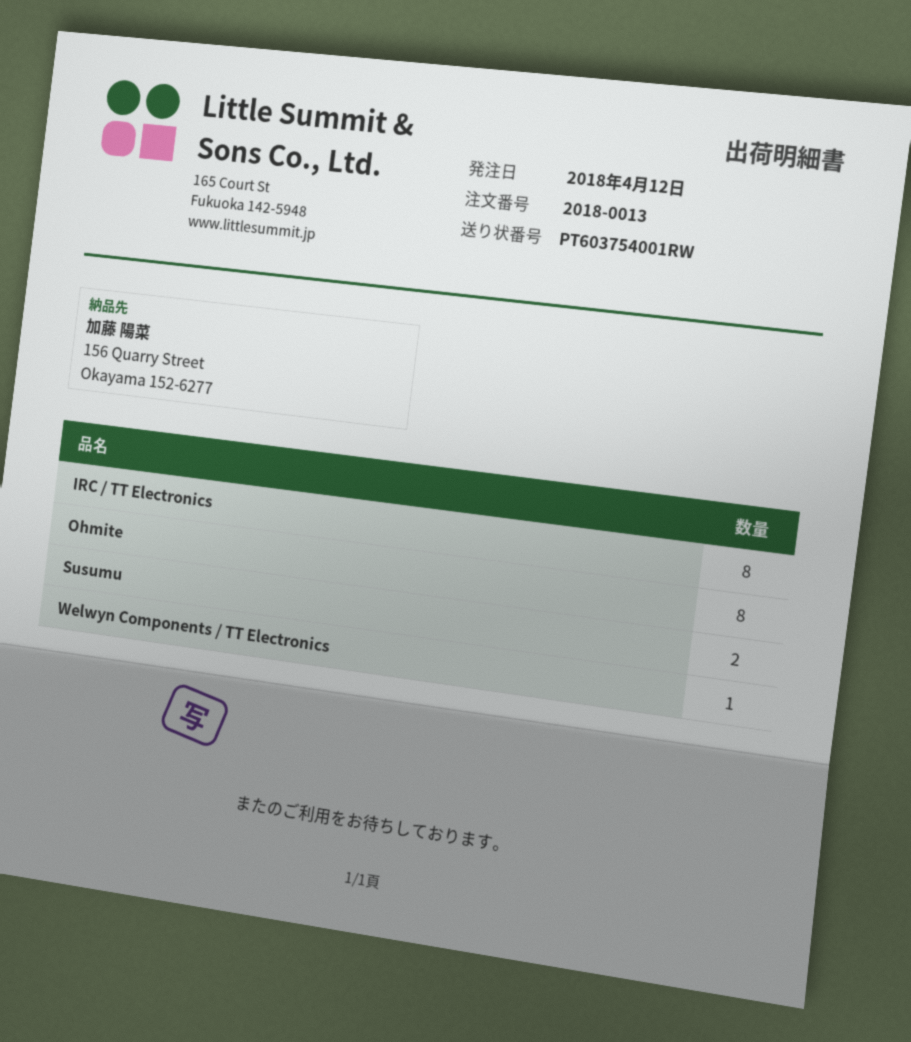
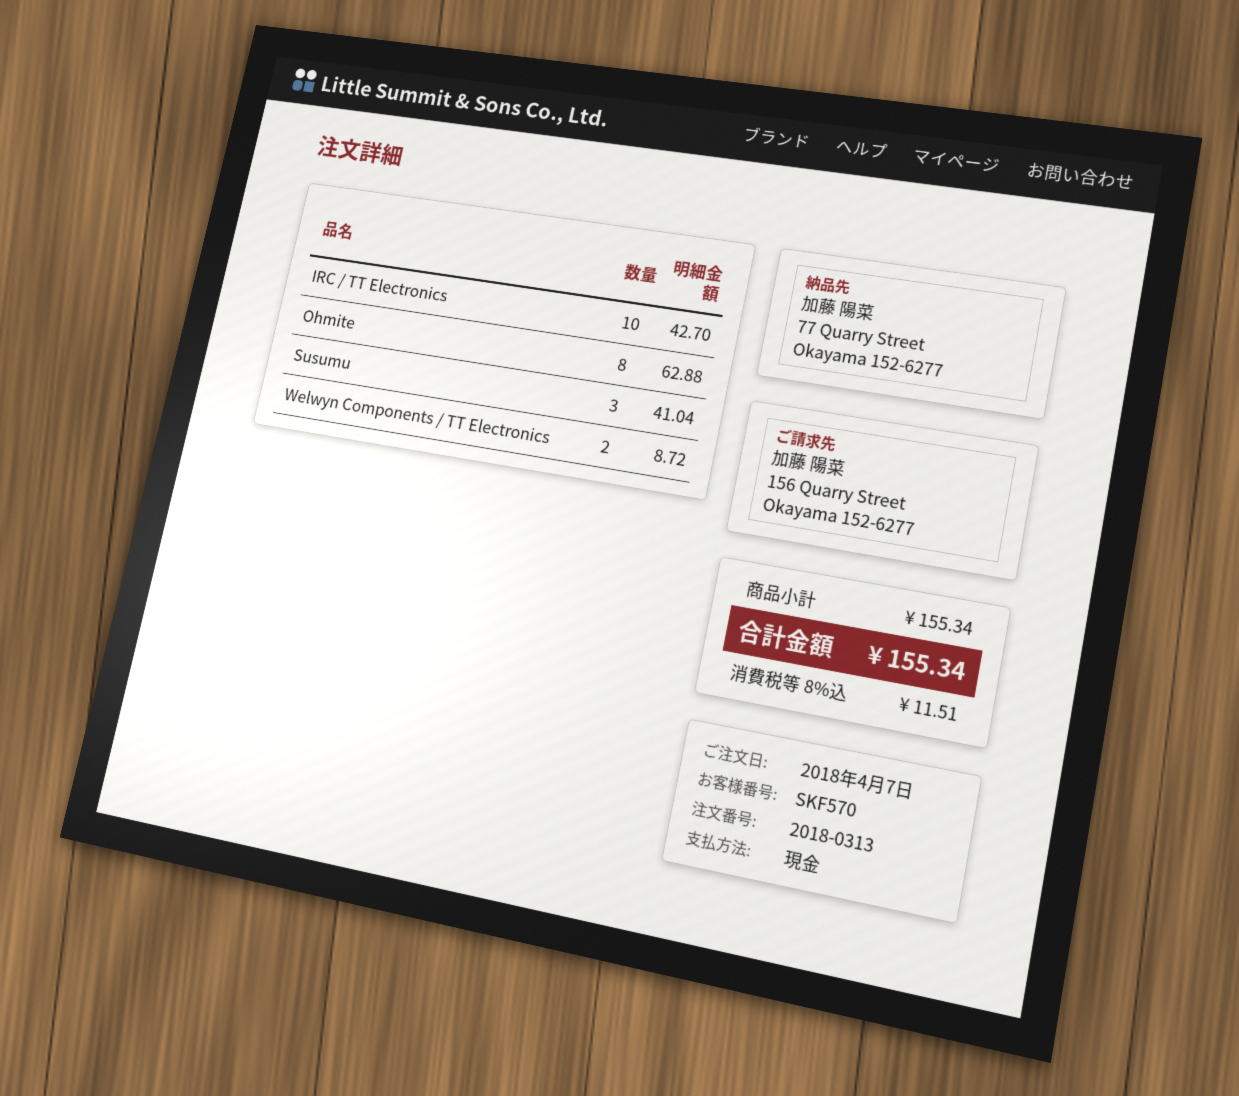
order number: 2018-0013 -> 2018-0313
order date: 2018-04-12 -> 2018-04-07
ship to: 156 Quarry Street, Okayama 152-6277 -> 77 Quarry Street, Okayama 152-6277
IRC / TT Electronics: 8 -> 10
Susumu: 2 -> 3
Welwyn Components / TT Electronics: 1 -> 2

